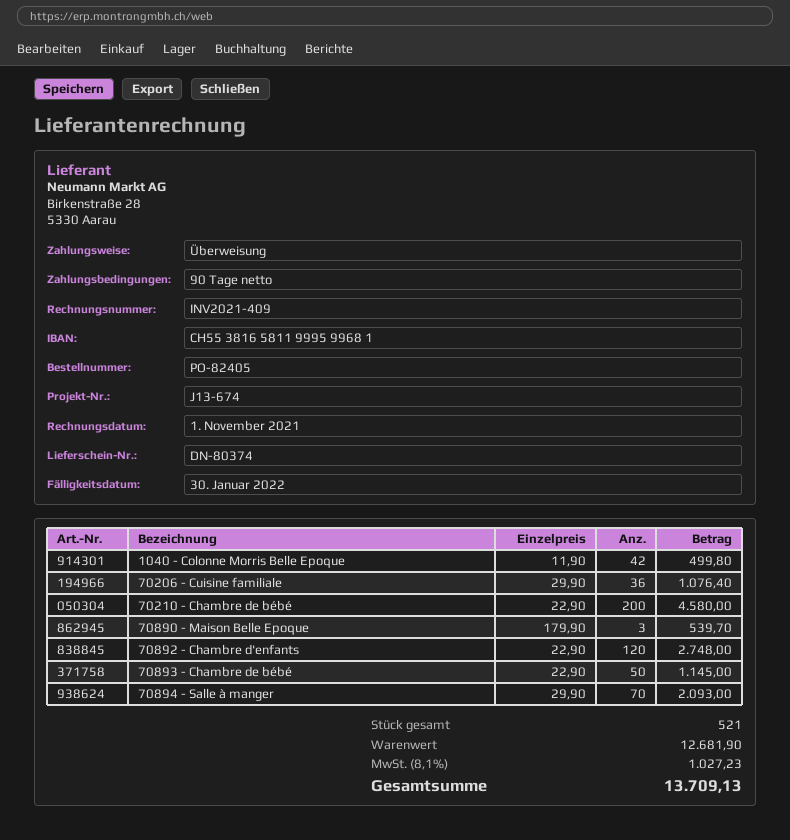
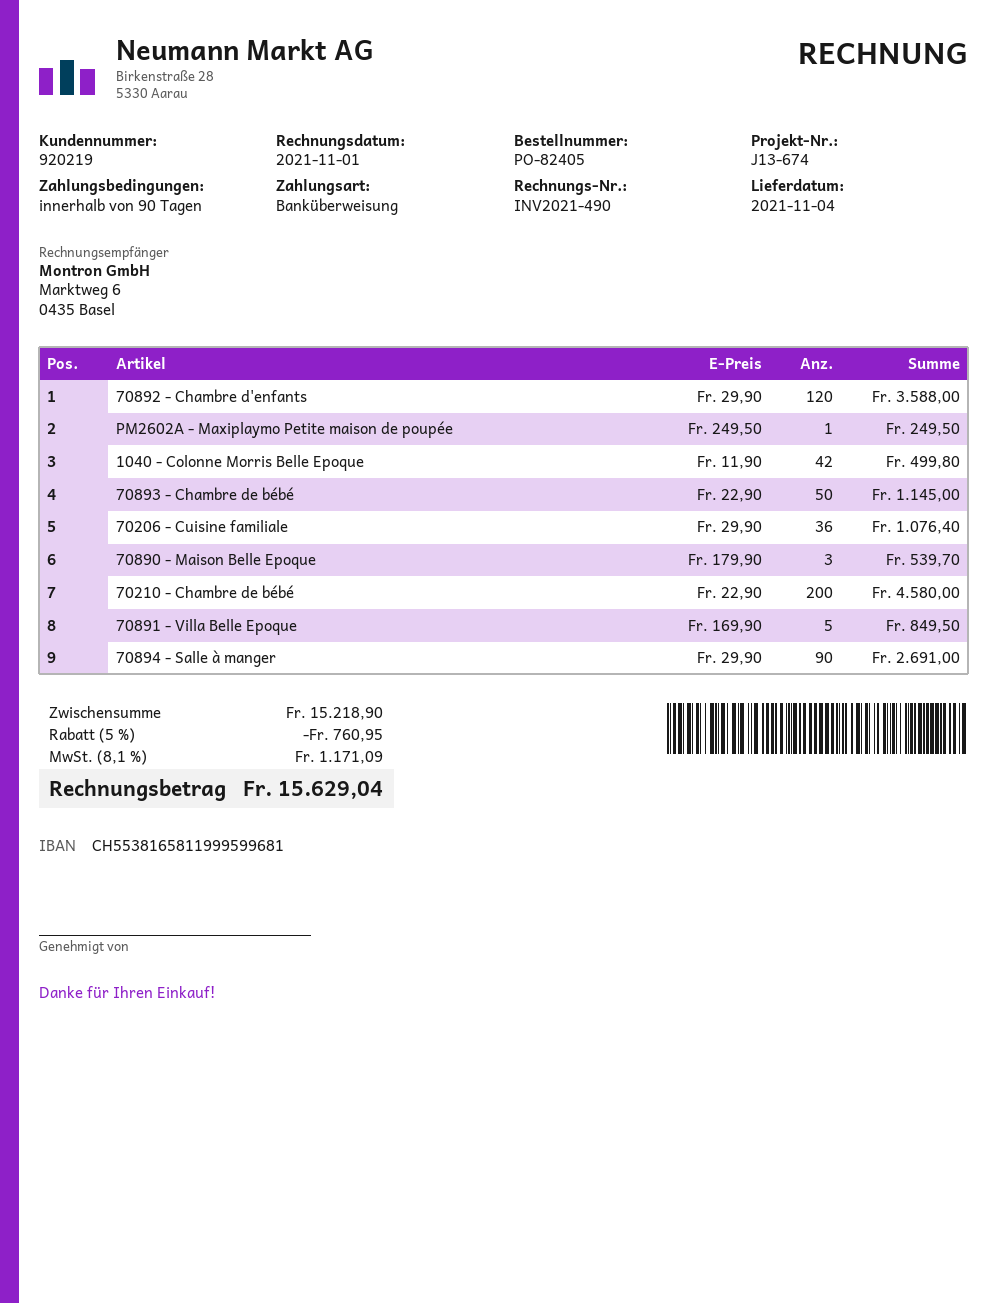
invoice number: INV2021-409 -> INV2021-490
70892 - Chambre d'enfants: 120 x 22.90 = 2748.00 -> 120 x 29.90 = 3588.00
70894 - Salle à manger: 70 x 29.90 = 2093.00 -> 90 x 29.90 = 2691.00
PM2602A - Maxiplaymo Petite maison de poupée: none -> 1 x 249.50 = 249.50
70891 - Villa Belle Epoque: none -> 5 x 169.90 = 849.50
subtotal: 12681.90 -> 15218.90
discount: none -> 5% = 760.95
tax: 8.1% = 1027.23 -> 8.1% = 1171.09
total: 13709.13 -> 15629.04

